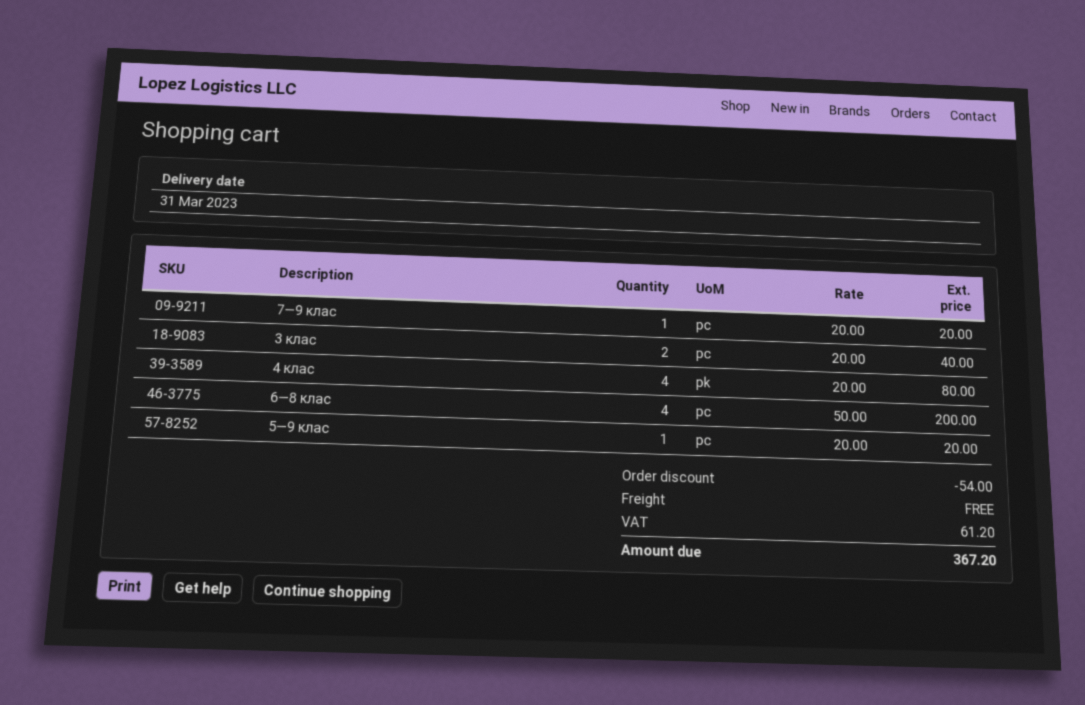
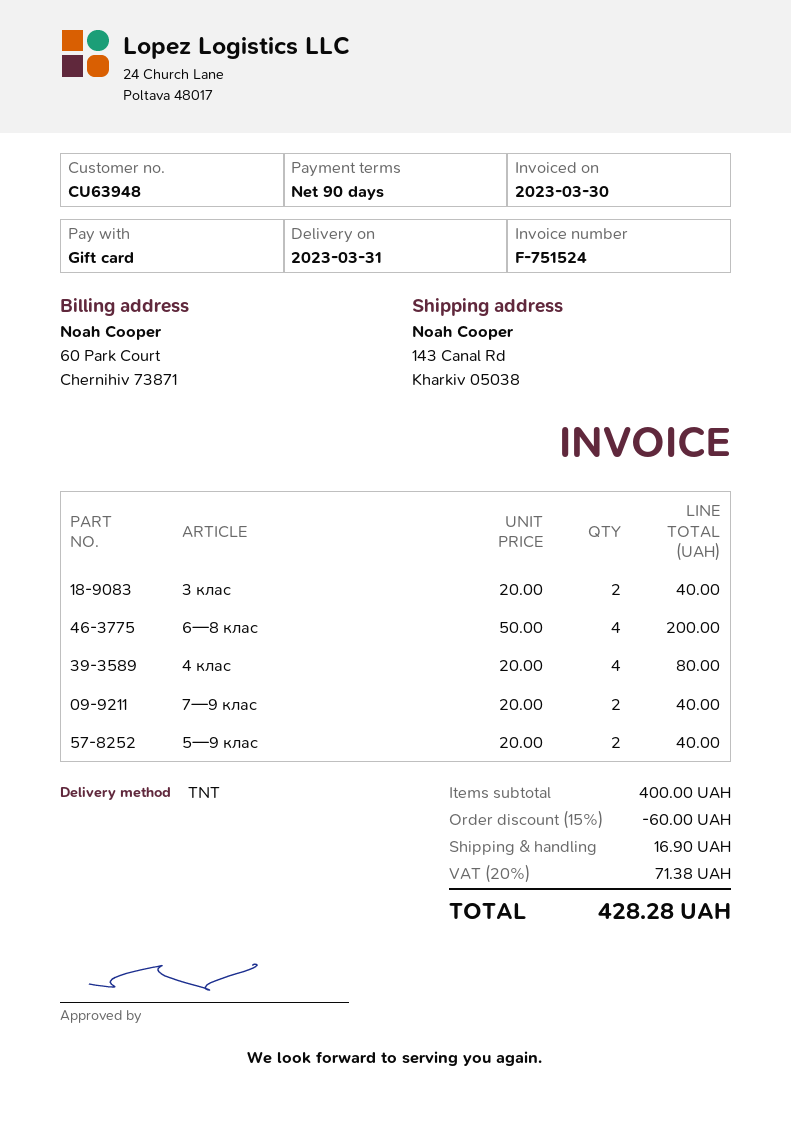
7—9 клас: 1 x 20.00 = 20.00 -> 2 x 20.00 = 40.00
5—9 клас: 1 x 20.00 = 20.00 -> 2 x 20.00 = 40.00
discount: 54.00 -> 60.00
shipping: 0.00 -> 16.90
tax: 61.20 -> 71.38
total: 367.20 -> 428.28

